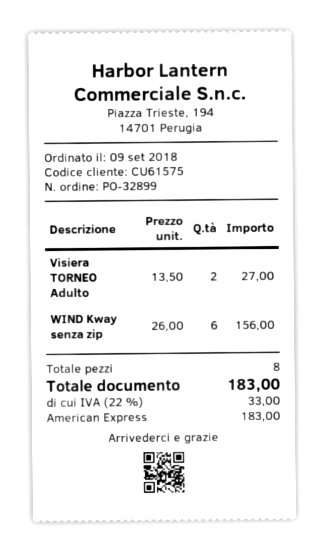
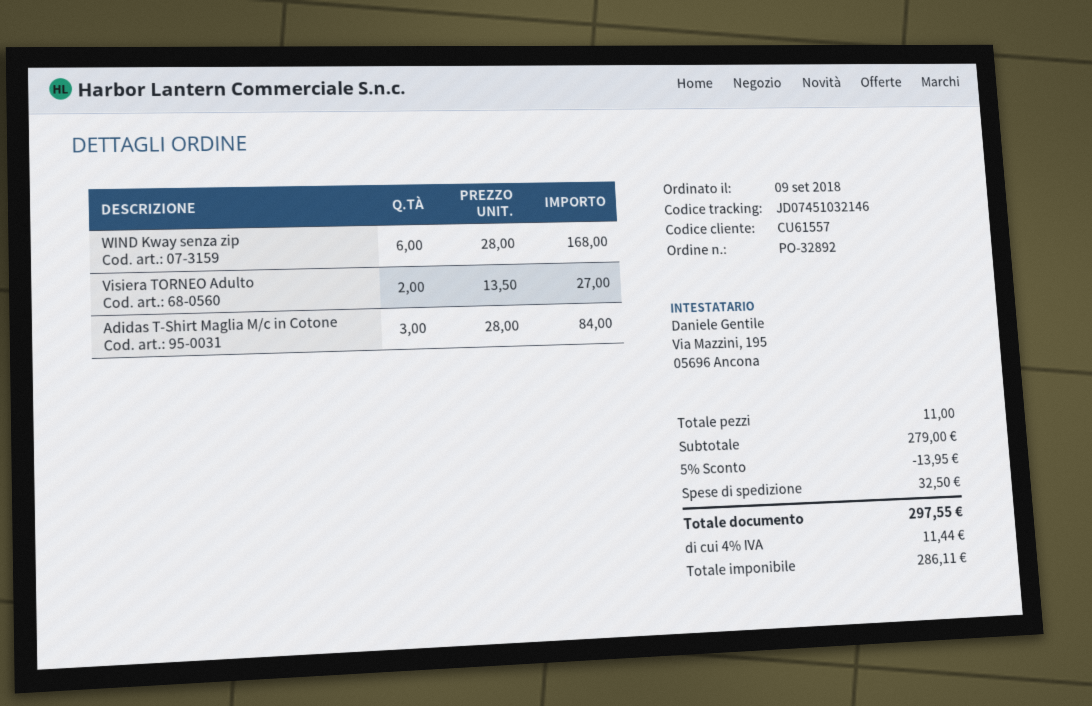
order number: PO-32899 -> PO-32892
customer number: CU61575 -> CU61557
WIND Kway senza zip: 6 x 26.00 = 156.00 -> 6 x 28.00 = 168.00
Adidas T-Shirt Maglia M/c in Cotone: none -> 3 x 28.00 = 84.00
total quantity: 8 -> 11
discount: none -> 5% = 13.95
shipping: none -> 32.50
tax: 22% = 33.00 -> 4% = 11.44
total: 183.00 -> 297.55

